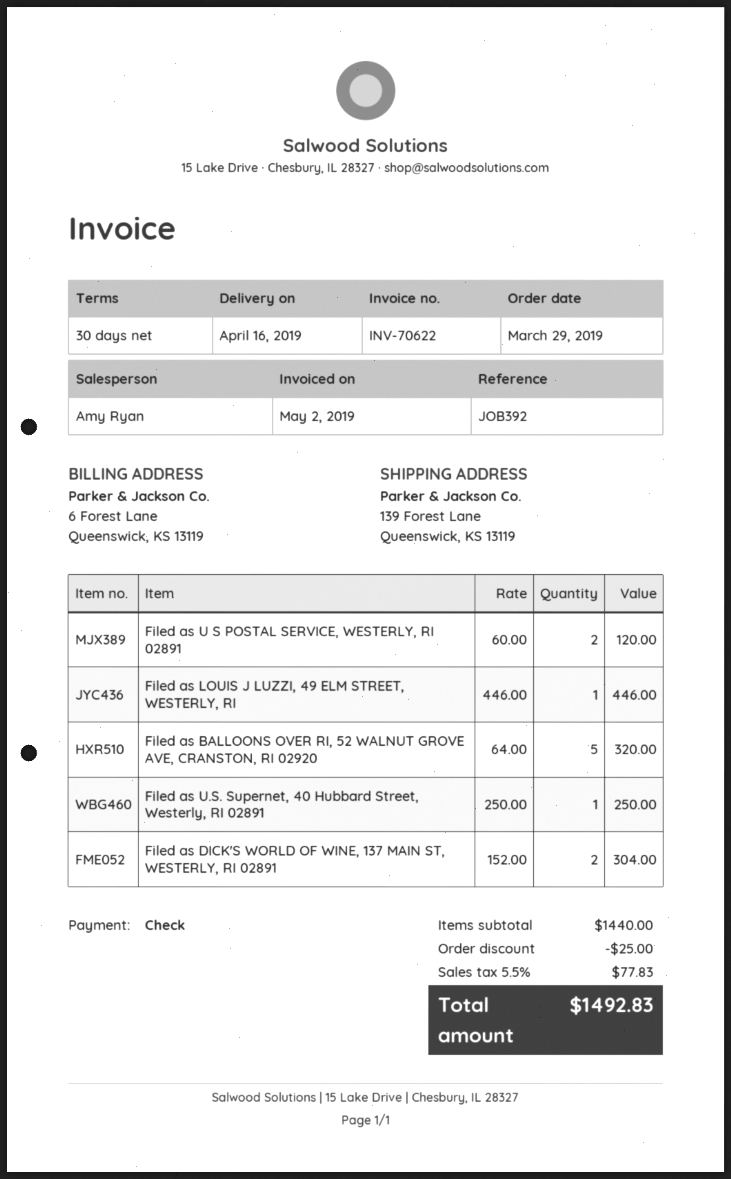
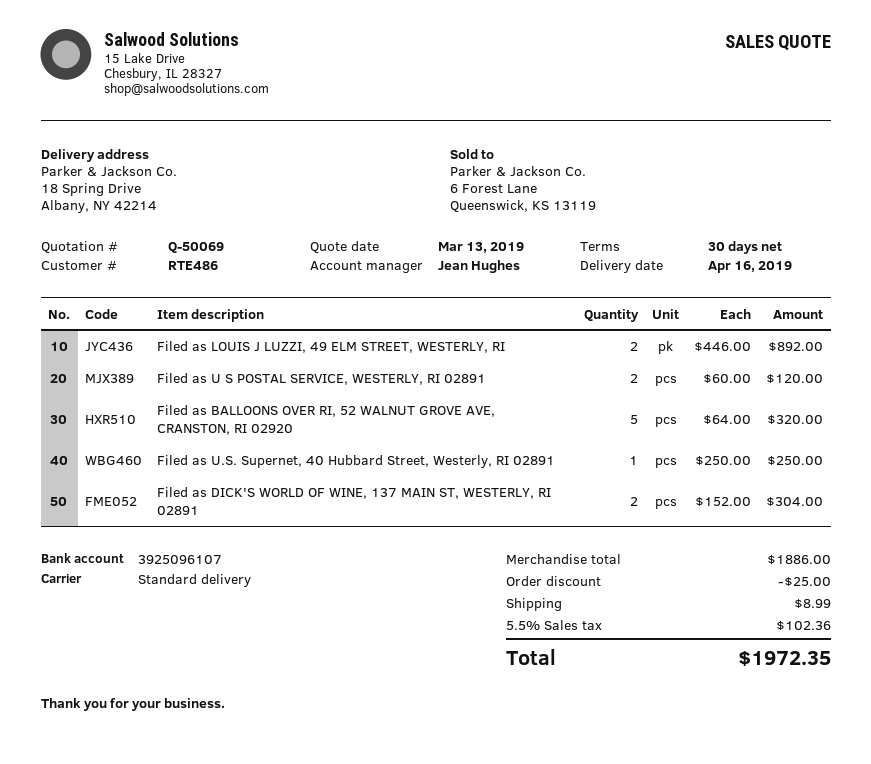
sales rep: Amy Ryan -> Jean Hughes
ship to: 139 Forest Lane, Queenswick, KS 13119 -> 18 Spring Drive, Albany, NY 42214
Filed as LOUIS J LUZZI, 49 ELM STREET, WESTERLY, RI: 1 x 446.00 = 446.00 -> 2 x 446.00 = 892.00
subtotal: 1440.00 -> 1886.00
shipping: none -> 8.99
tax: 5.5% = 77.83 -> 5.5% = 102.36
total: 1492.83 -> 1972.35

